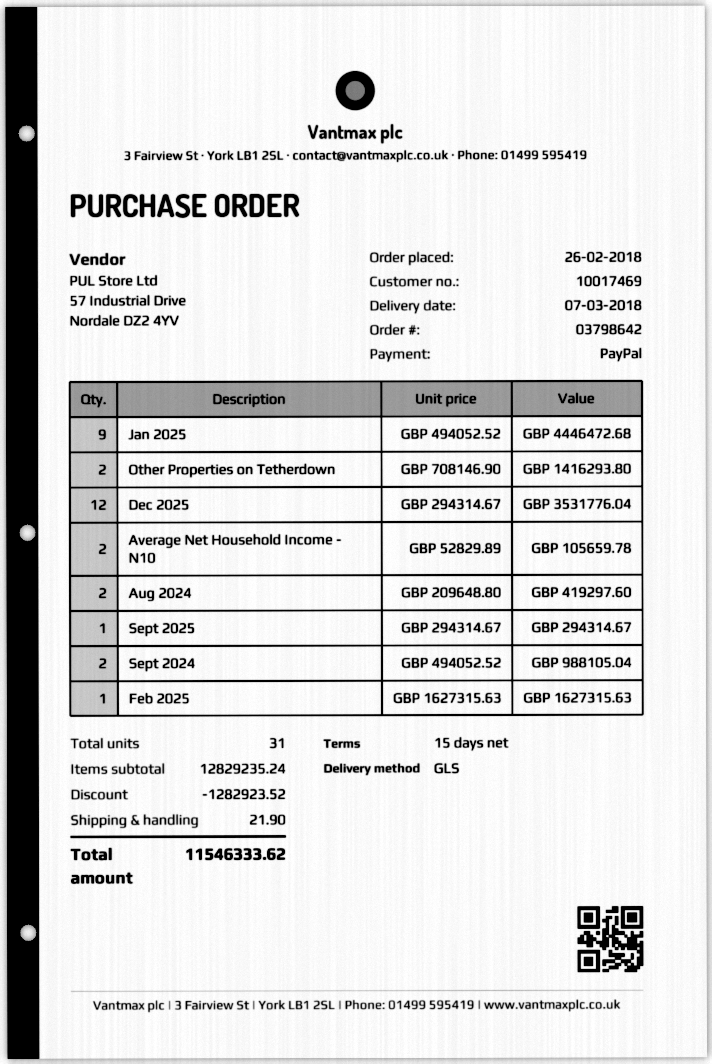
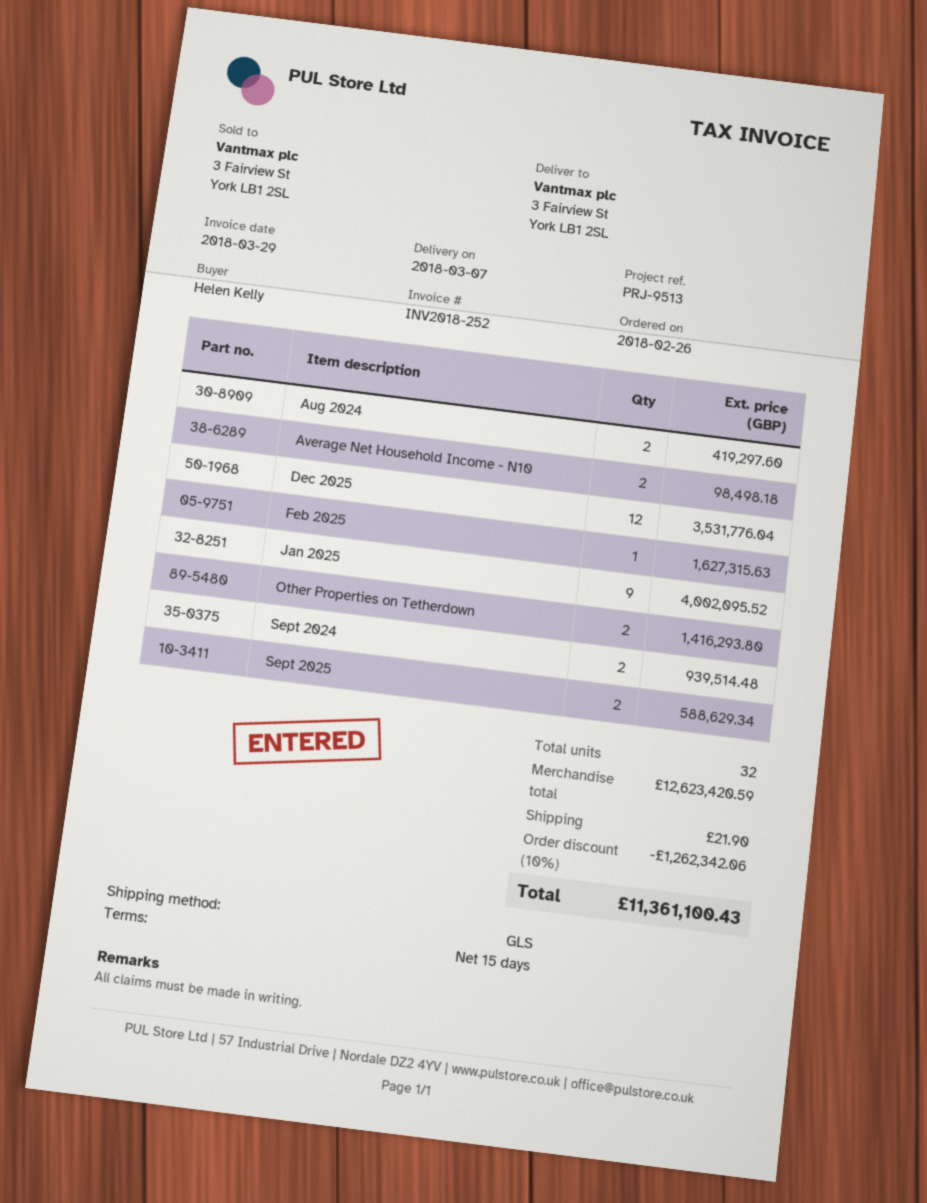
Jan 2025: 9 for 4446472.68 -> 9 for 4002095.52
Average Net Household Income - N10: 2 for 105659.78 -> 2 for 98498.18
Sept 2025: 1 for 294314.67 -> 2 for 588629.34
Sept 2024: 2 for 988105.04 -> 2 for 939514.48
total quantity: 31 -> 32
subtotal: 12829235.24 -> 12623420.59
discount: 1282923.52 -> 1262342.06
total: 11546333.62 -> 11361100.43

